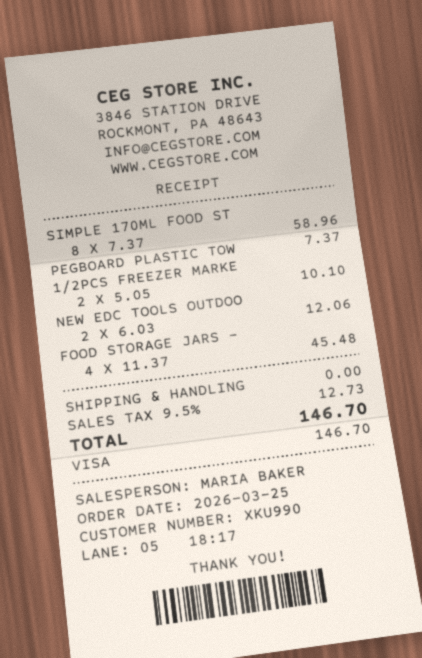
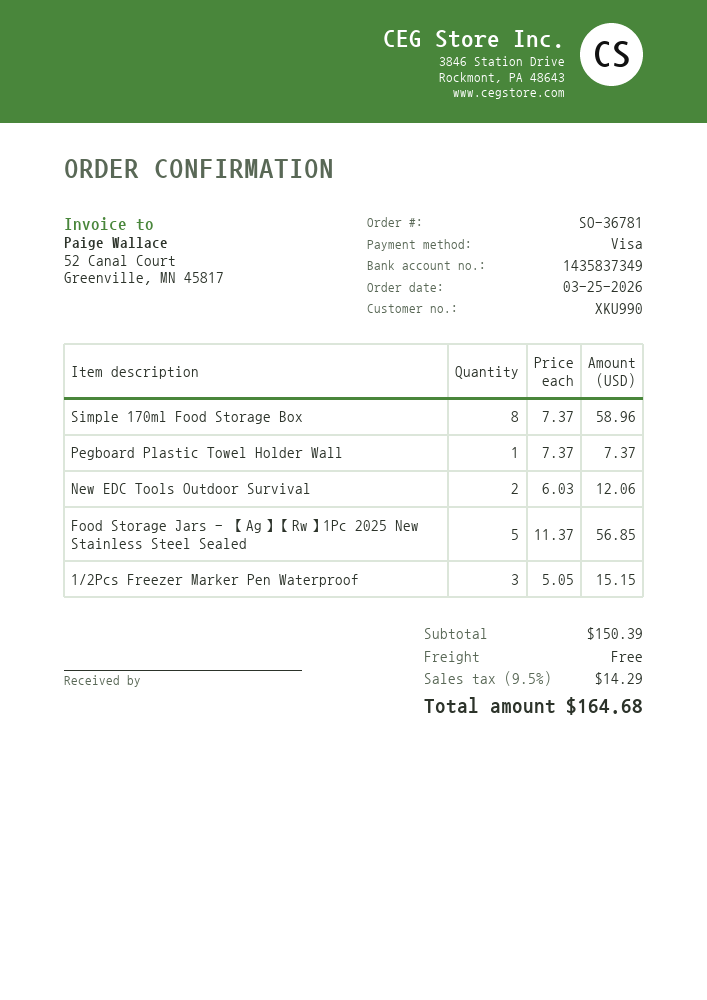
1/2PCS FREEZER MARKE: 2 x 5.05 = 10.10 -> 3 x 5.05 = 15.15
FOOD STORAGE JARS -: 4 x 11.37 = 45.48 -> 5 x 11.37 = 56.85
tax: 9.5% = 12.73 -> 9.5% = 14.29
total: 146.70 -> 164.68

